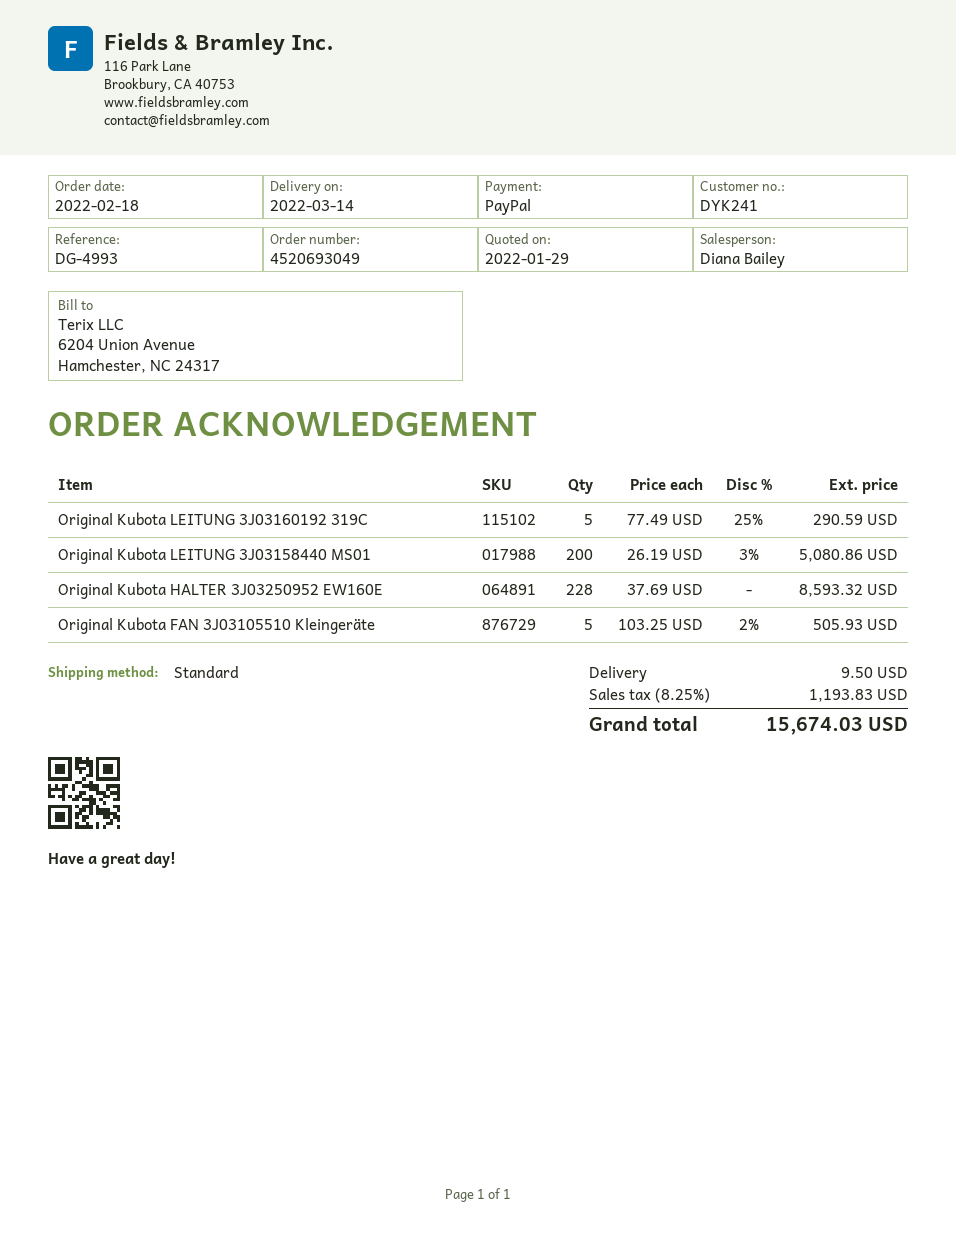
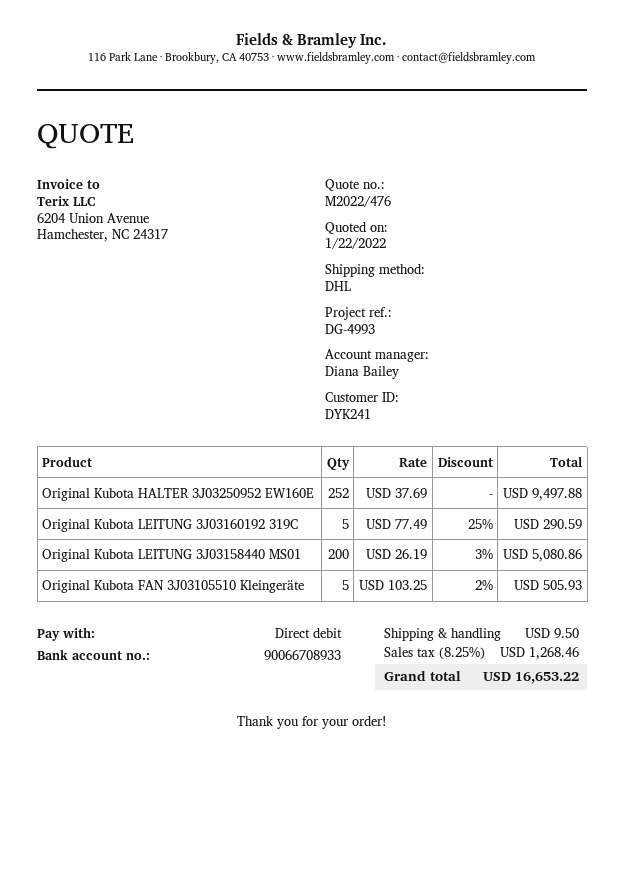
quote date: 2022-01-29 -> 2022-01-22
payment method: PayPal -> direct debit
shipping method: standard -> DHL
Original Kubota HALTER 3J03250952 EW160E: 228 x 37.69 = 8593.32 -> 252 x 37.69 = 9497.88
tax: 8.25% = 1193.83 -> 8.25% = 1268.46
total: 15674.03 -> 16653.22

